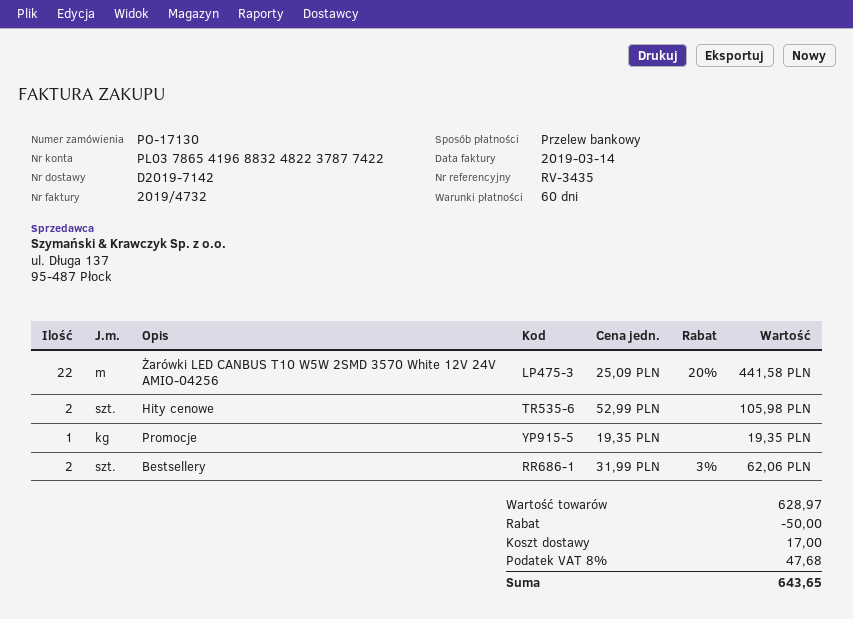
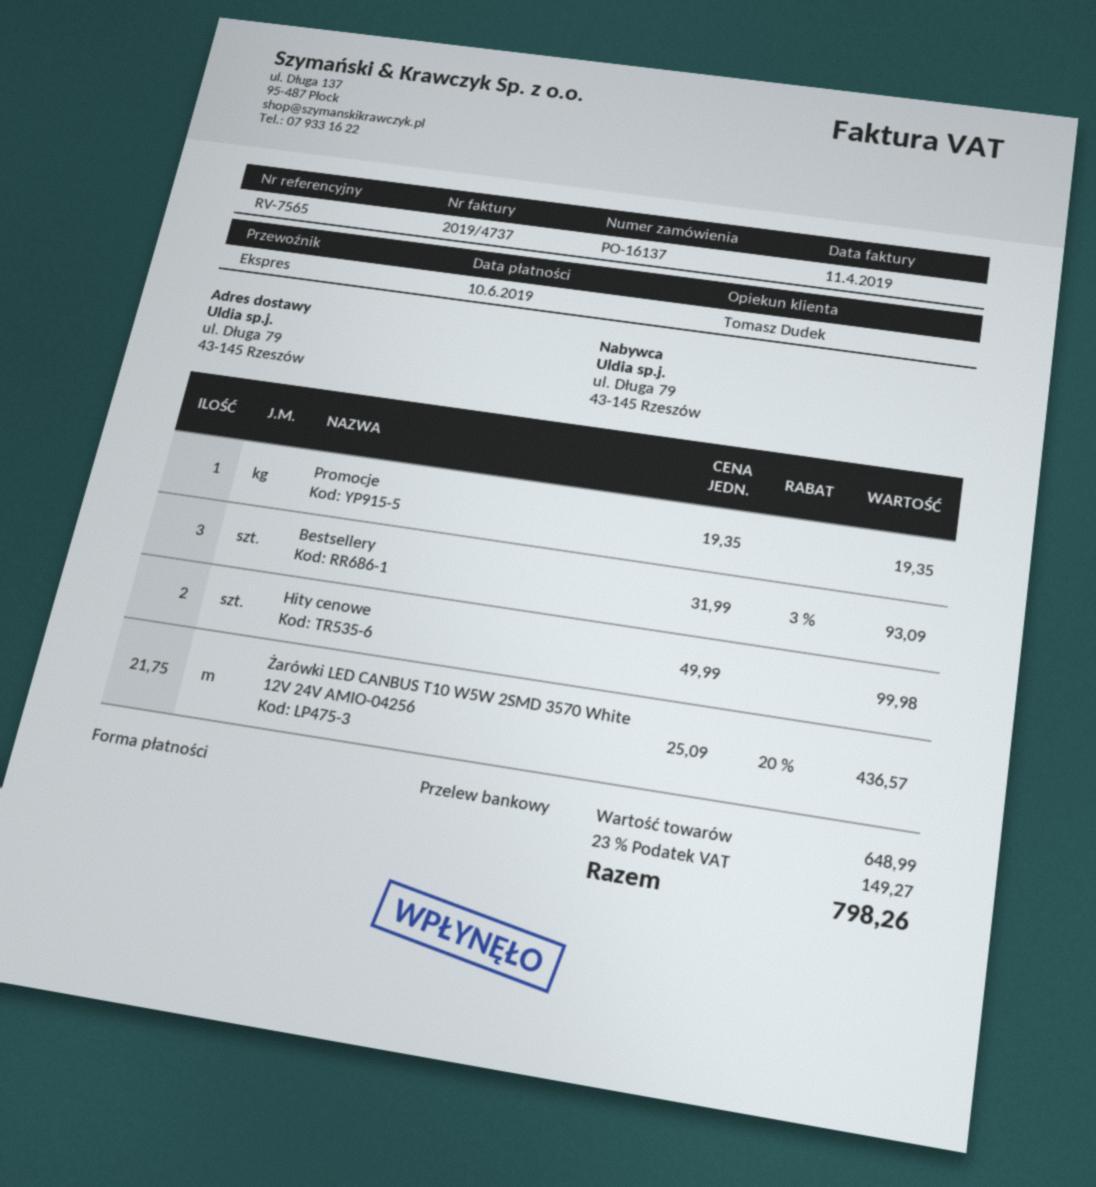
order number: PO-17130 -> PO-16137
invoice number: 2019/4732 -> 2019/4737
invoice date: 2019-03-14 -> 2019-04-11
reference: RV-3435 -> RV-7565
Żarówki LED CANBUS T10 W5W 2SMD 3570 White 12V 24V AMIO-04256: 22 x 25.09 - 20% = 441.58 -> 21.75 x 25.09 - 20% = 436.57
Hity cenowe: 2 x 52.99 = 105.98 -> 2 x 49.99 = 99.98
Bestsellery: 2 x 31.99 - 3% = 62.06 -> 3 x 31.99 - 3% = 93.09
subtotal: 628.97 -> 648.99
discount: 50.00 -> none
shipping: 17.00 -> none
tax: 8% = 47.68 -> 23% = 149.27
total: 643.65 -> 798.26

